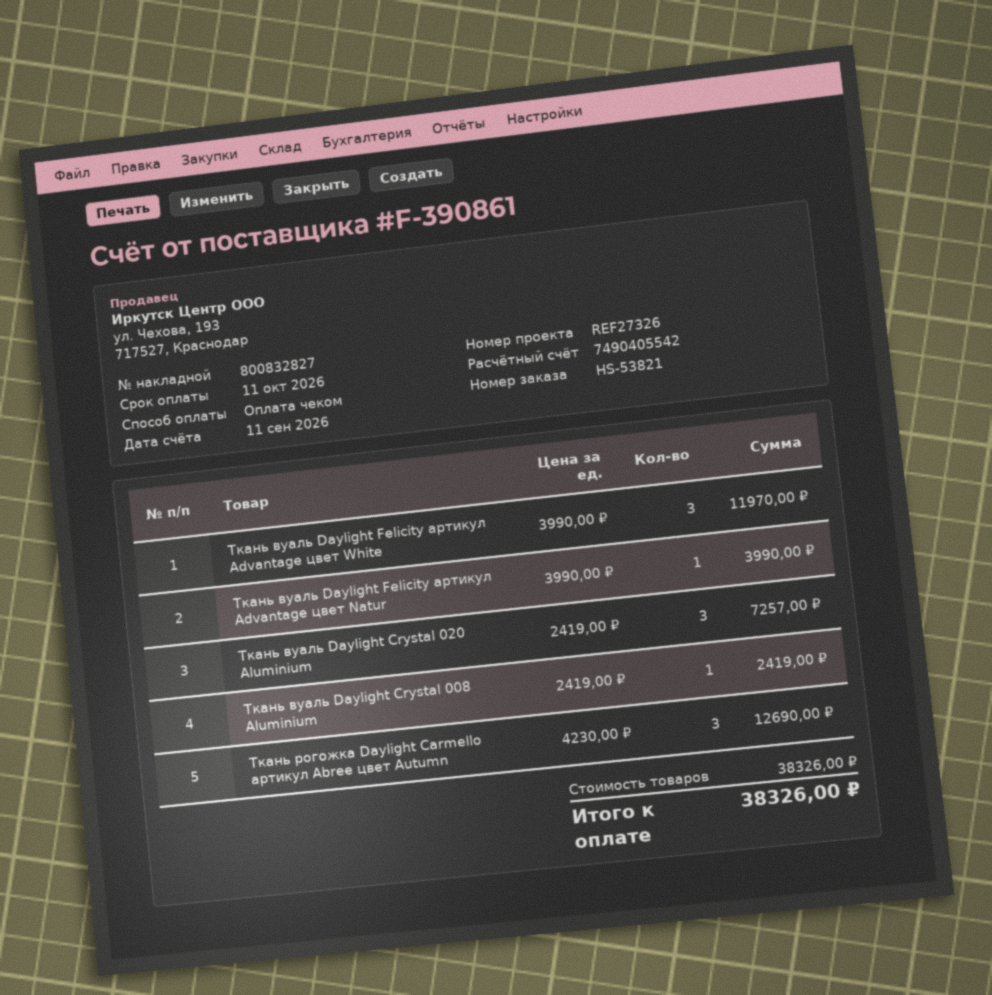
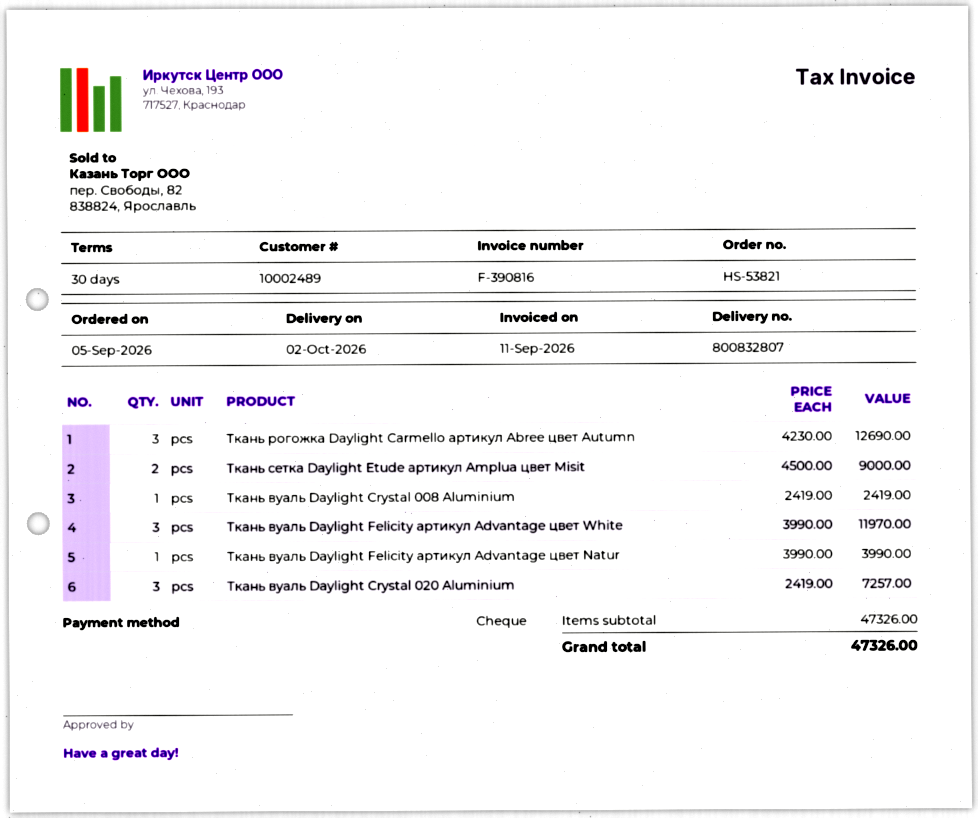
delivery note number: 800832827 -> 800832807
invoice number: F-390861 -> F-390816
Ткань сетка Daylight Etude артикул Amplua цвет Misit: none -> 2 x 4500.00 = 9000.00
subtotal: 38326.00 -> 47326.00
total: 38326.00 -> 47326.00

